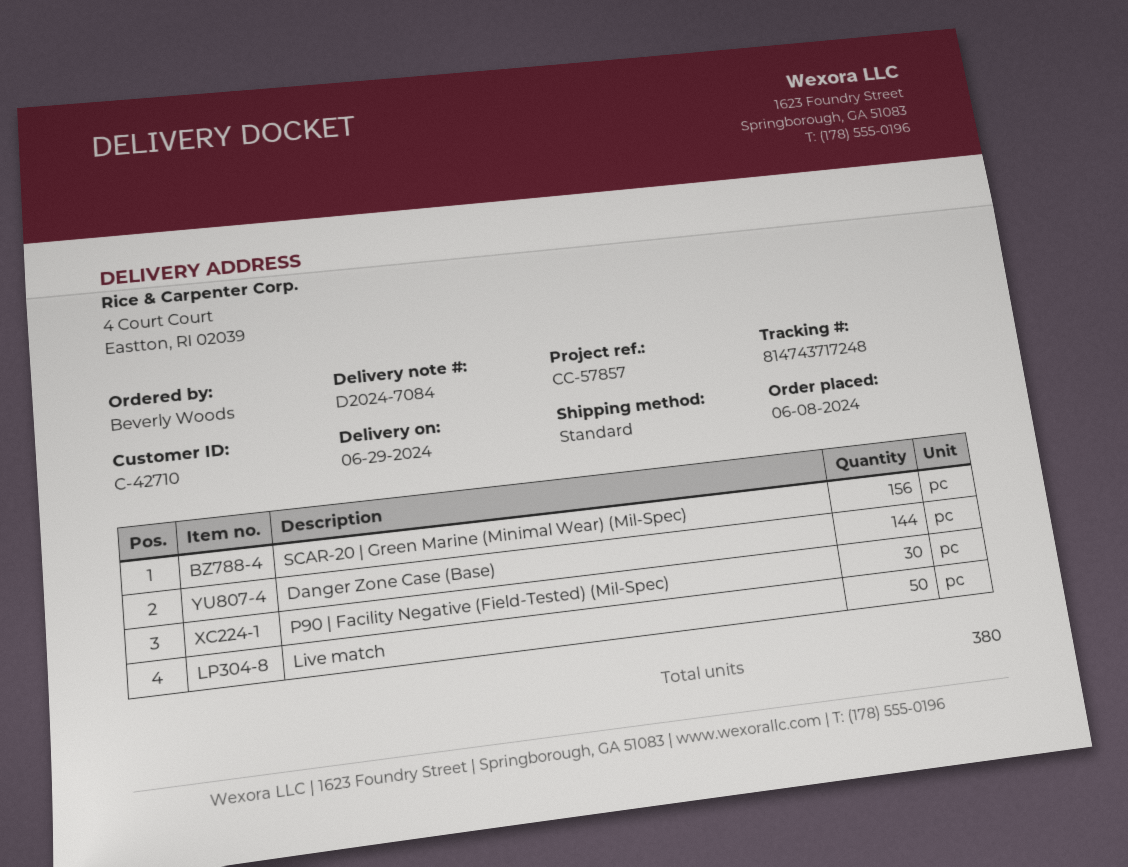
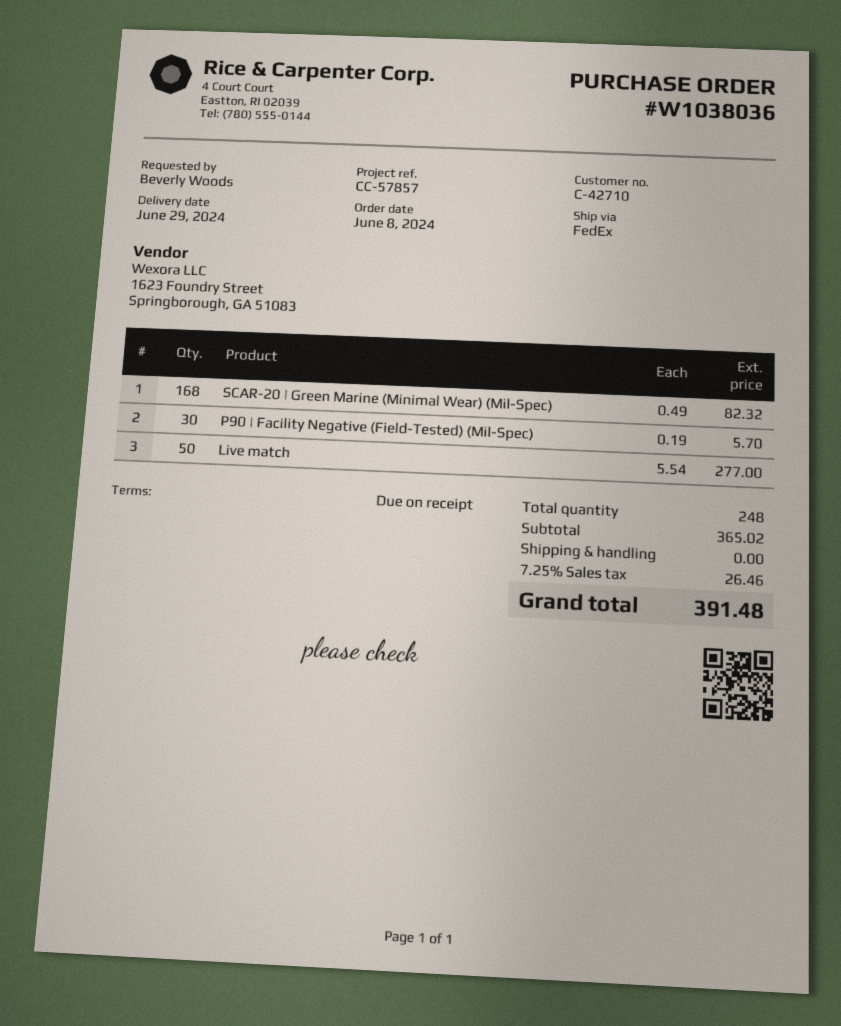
shipping method: standard -> FedEx
SCAR-20 | Green Marine (Minimal Wear) (Mil-Spec): 156 -> 168
Danger Zone Case (Base): 144 -> none
total quantity: 380 -> 248

